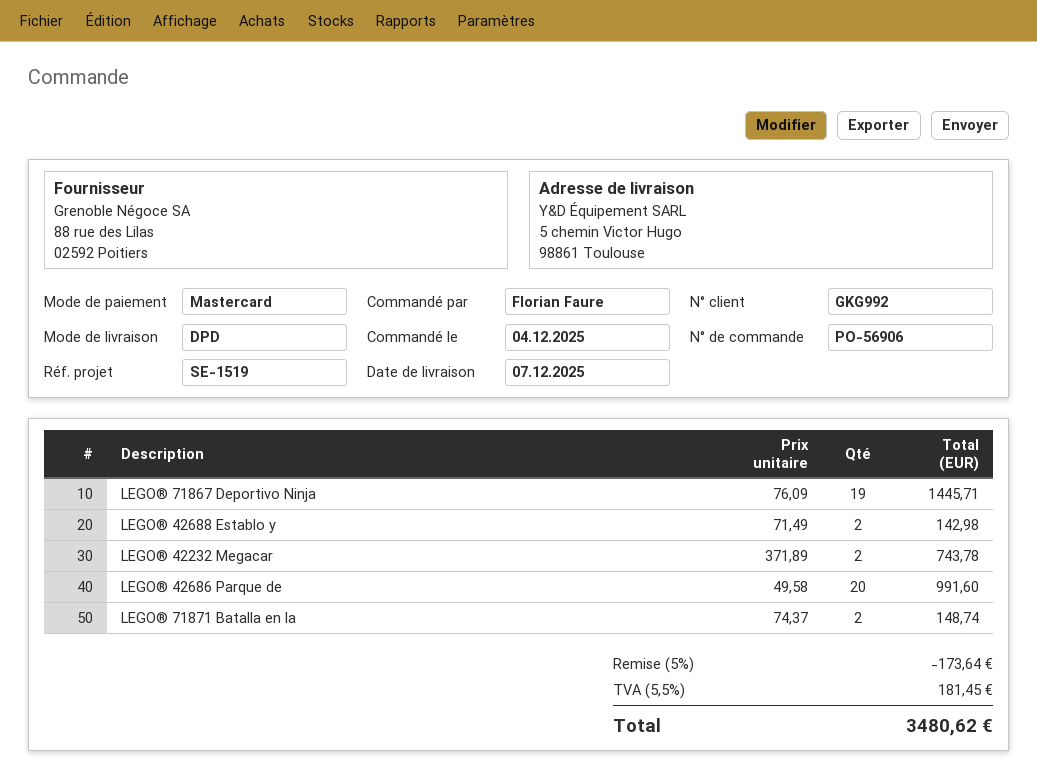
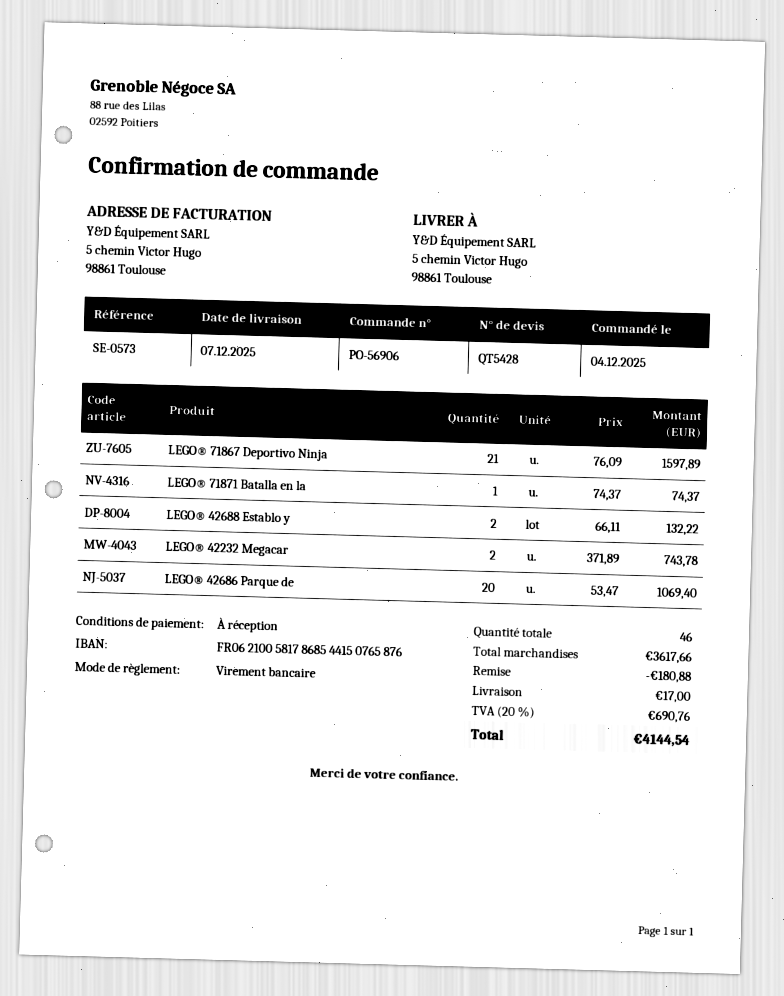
reference: SE-1519 -> SE-0573
payment method: Mastercard -> bank transfer
LEGO® 71867 Deportivo Ninja: 19 x 76.09 = 1445.71 -> 21 x 76.09 = 1597.89
LEGO® 42688 Establo y: 2 x 71.49 = 142.98 -> 2 x 66.11 = 132.22
LEGO® 42686 Parque de: 20 x 49.58 = 991.60 -> 20 x 53.47 = 1069.40
LEGO® 71871 Batalla en la: 2 x 74.37 = 148.74 -> 1 x 74.37 = 74.37
discount: 173.64 -> 180.88
shipping: none -> 17.00
tax: 5.5% = 181.45 -> 20% = 690.76
total: 3480.62 -> 4144.54

